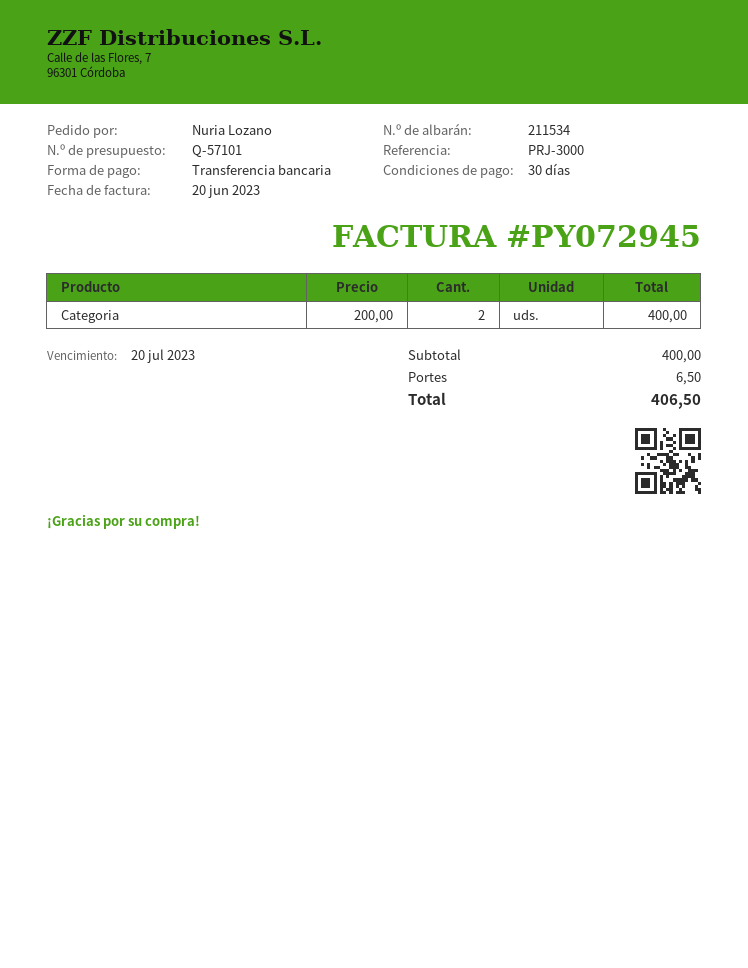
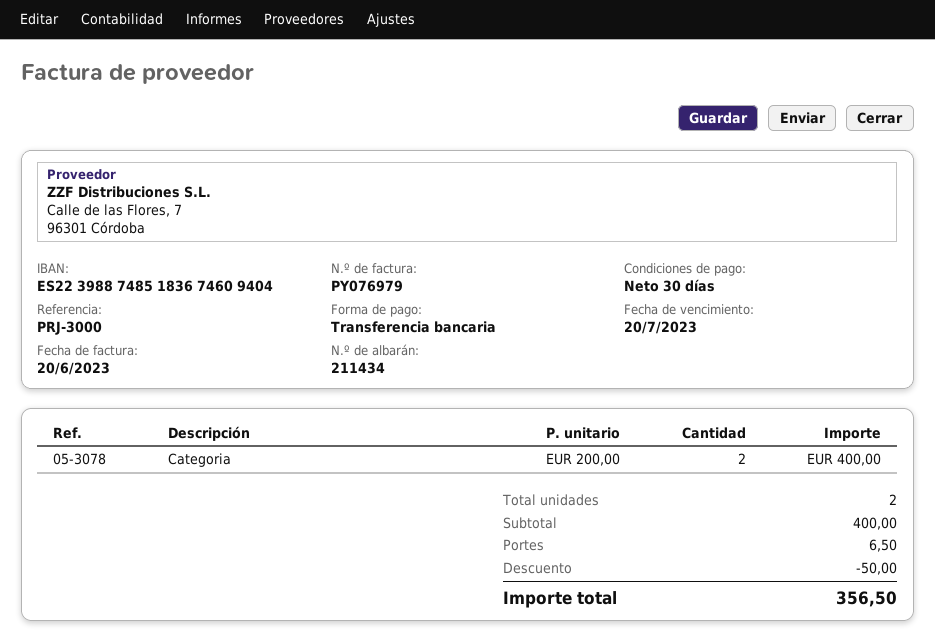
delivery note number: 211534 -> 211434
invoice number: PY072945 -> PY076979
discount: none -> 50.00
total: 406.50 -> 356.50

